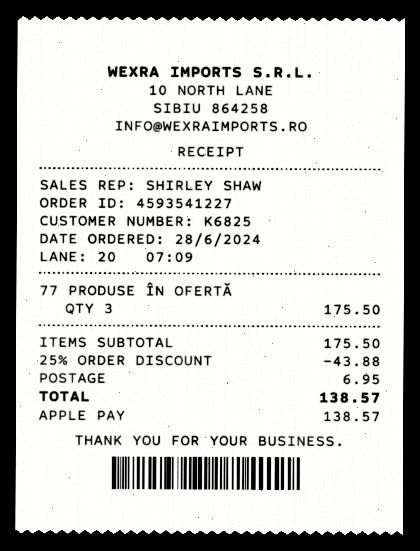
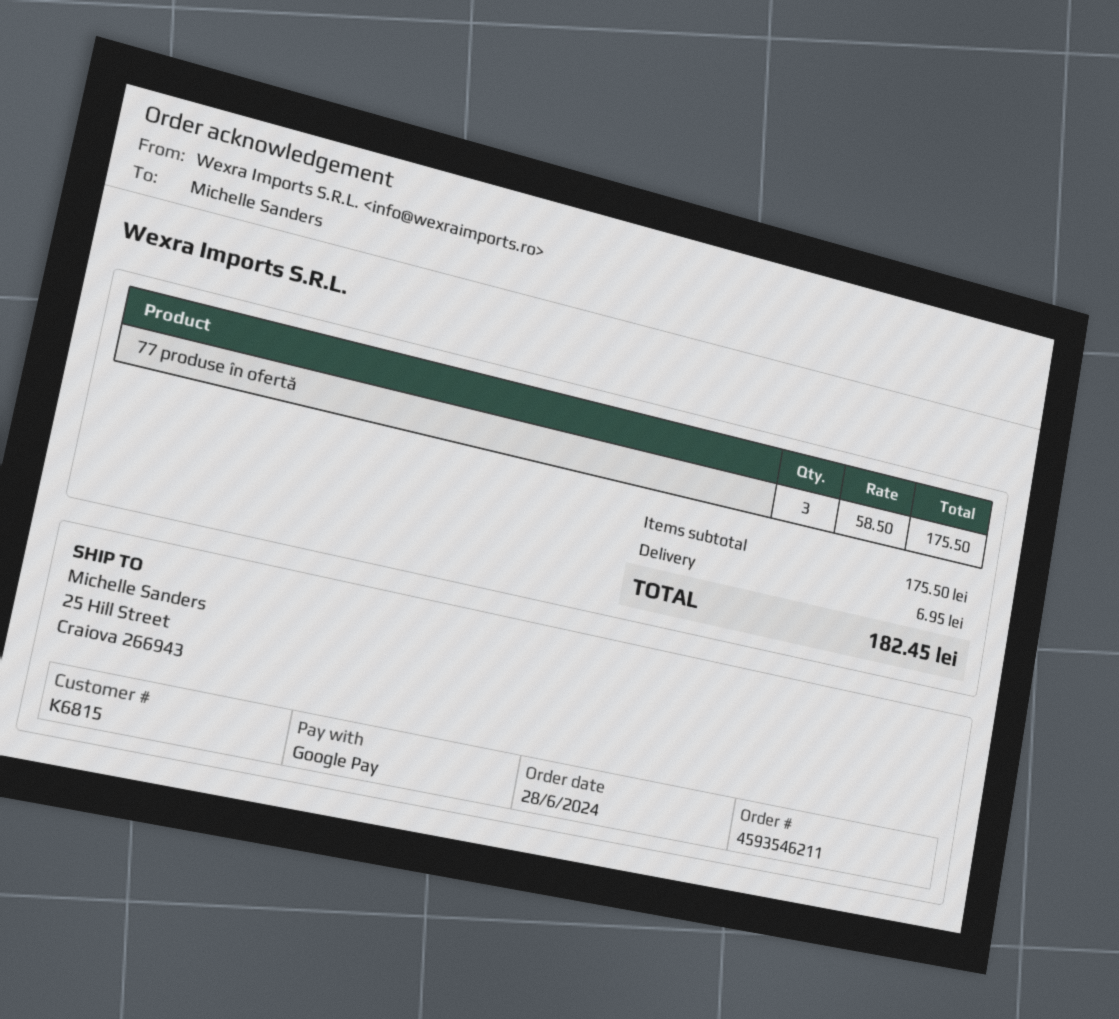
order number: 4593541227 -> 4593546211
customer number: K6825 -> K6815
payment method: Apple Pay -> Google Pay
discount: 25% = 43.88 -> none
total: 138.57 -> 182.45

